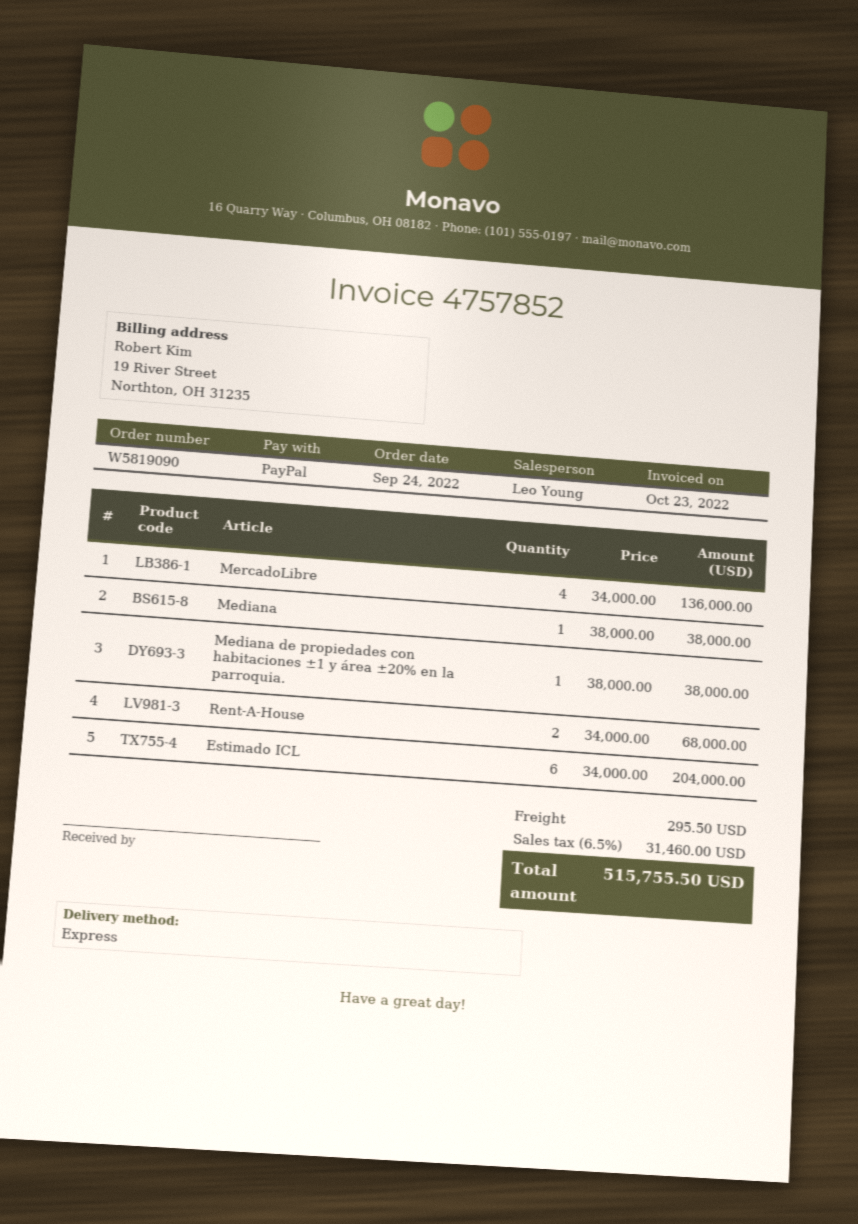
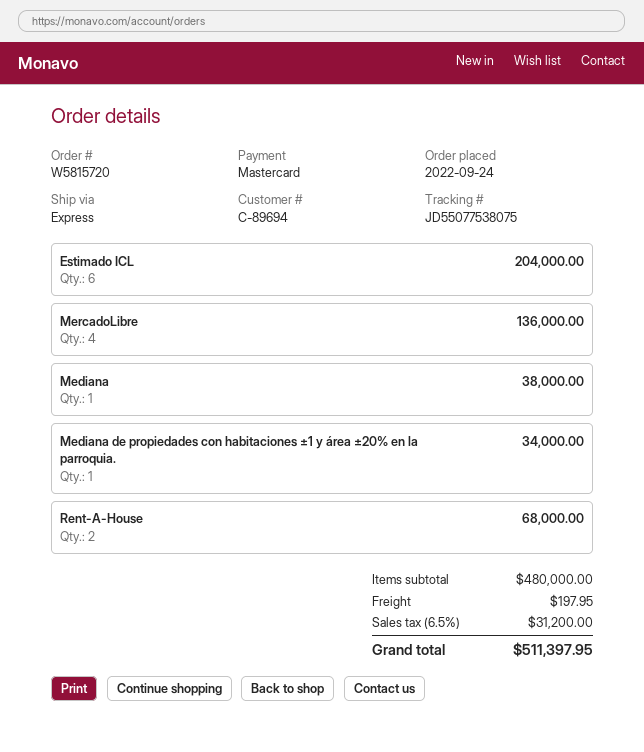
order number: W5819090 -> W5815720
payment method: PayPal -> Mastercard
Mediana de propiedades con habitaciones ±1 y área ±20% en la parroquia.: 1 for 38000.00 -> 1 for 34000.00
shipping: 295.50 -> 197.95
tax: 6.5% = 31460.00 -> 6.5% = 31200.00
total: 515755.50 -> 511397.95

